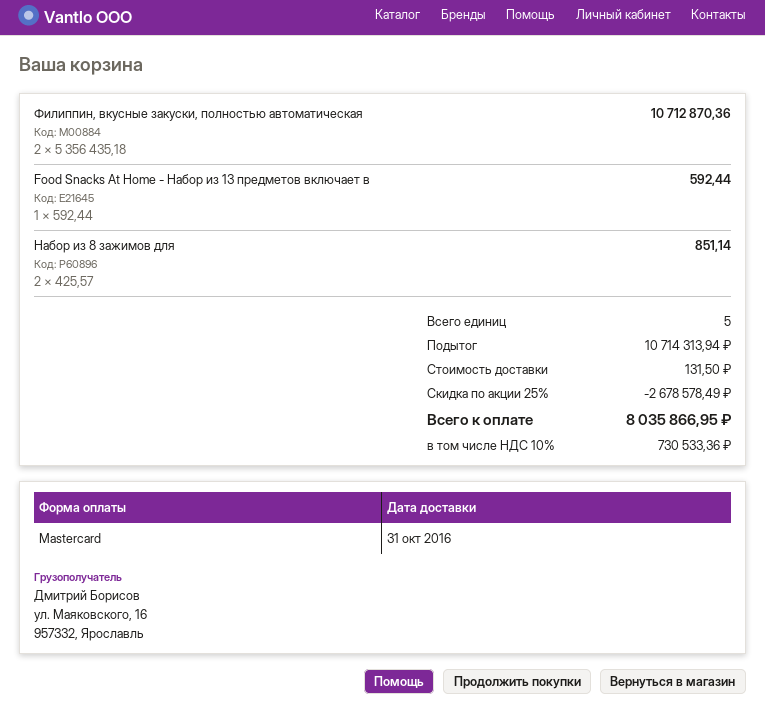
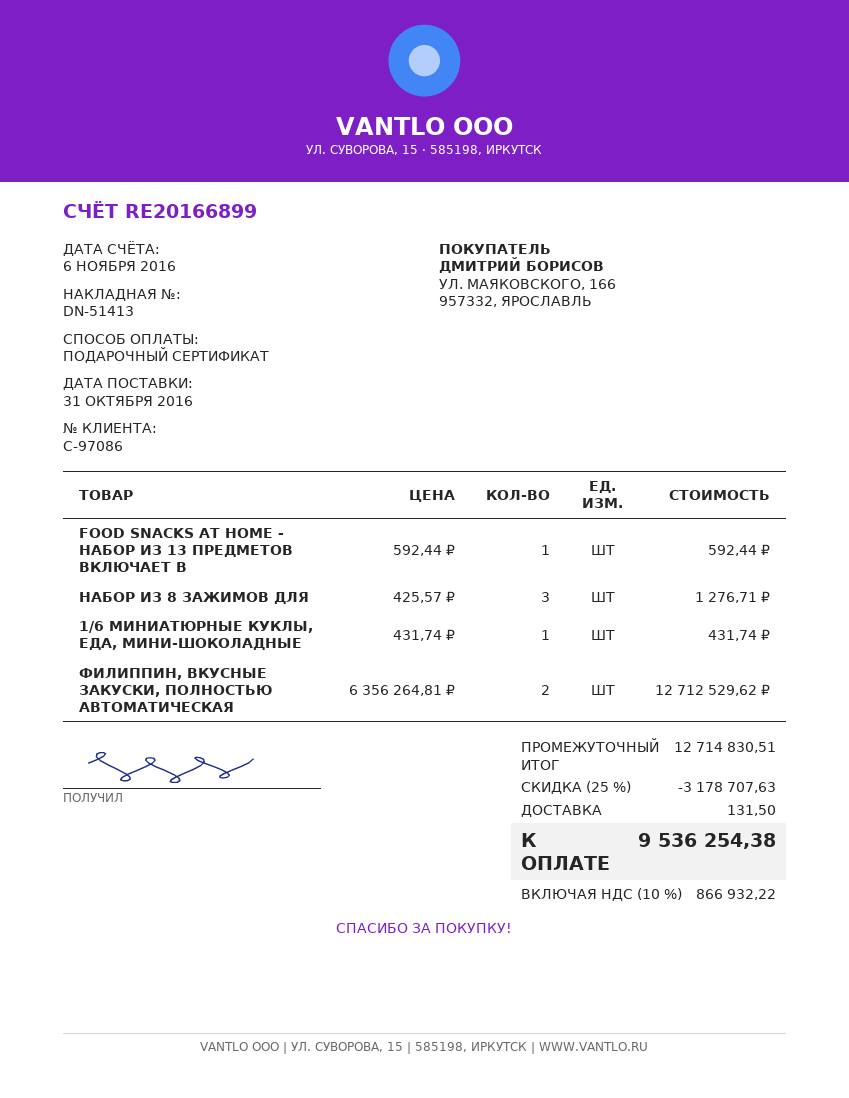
payment method: Mastercard -> gift card
Филиппин, вкусные закуски, полностью автоматическая: 2 x 5356435.18 = 10712870.36 -> 2 x 6356264.81 = 12712529.62
Набор из 8 зажимов для: 2 x 425.57 = 851.14 -> 3 x 425.57 = 1276.71
1/6 МИНИАТЮРНЫЕ КУКЛЫ, ЕДА, МИНИ-ШОКОЛАДНЫЕ: none -> 1 x 431.74 = 431.74
subtotal: 10714313.94 -> 12714830.51
discount: 25% = 2678578.49 -> 25% = 3178707.63
tax: 10% = 730533.36 -> 10% = 866932.22
total: 8035866.95 -> 9536254.38

